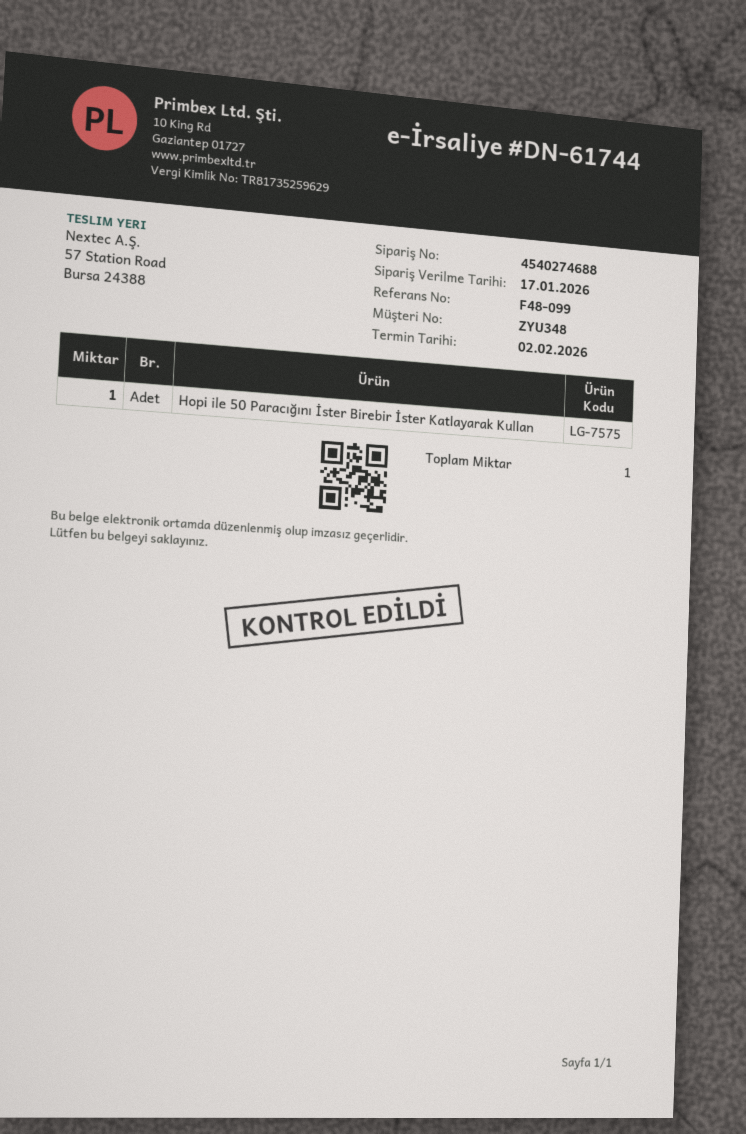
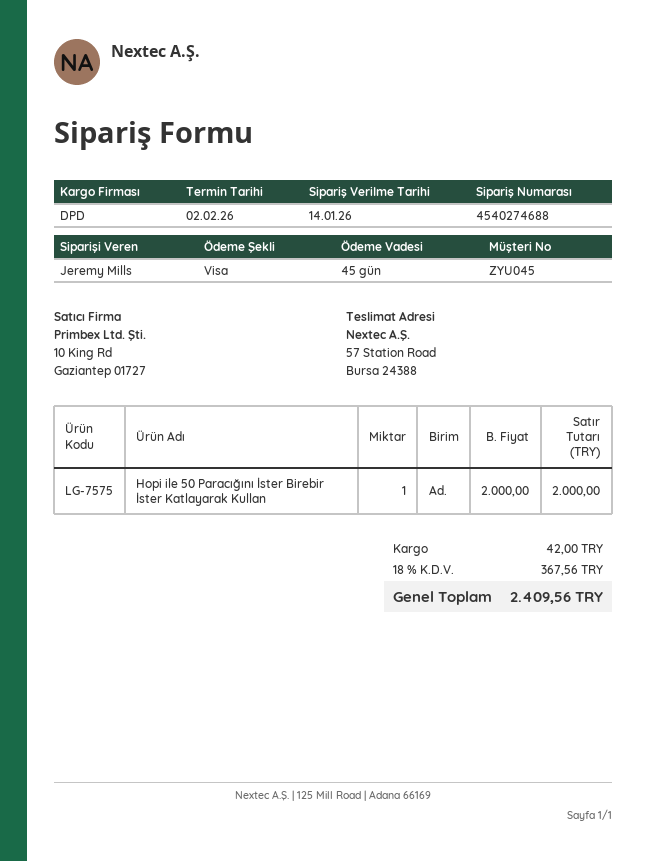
order date: 2026-01-17 -> 2026-01-14
customer number: ZYU348 -> ZYU045

